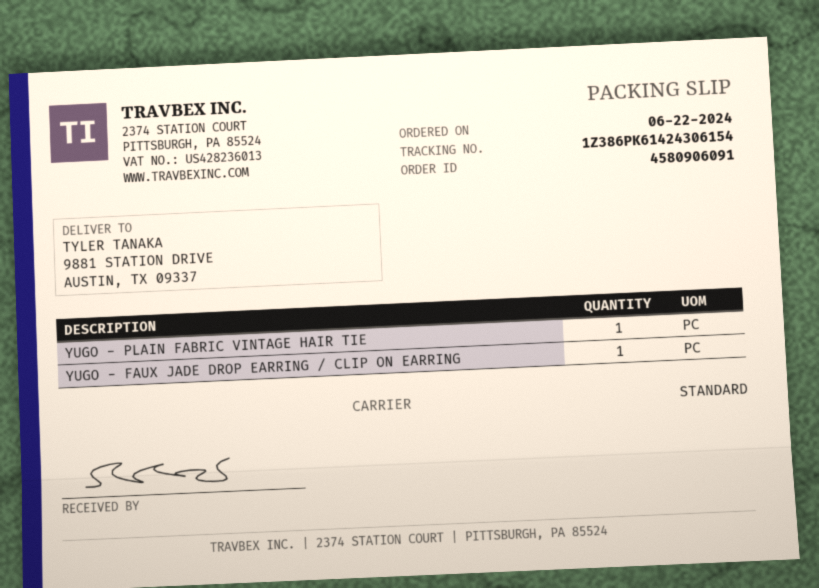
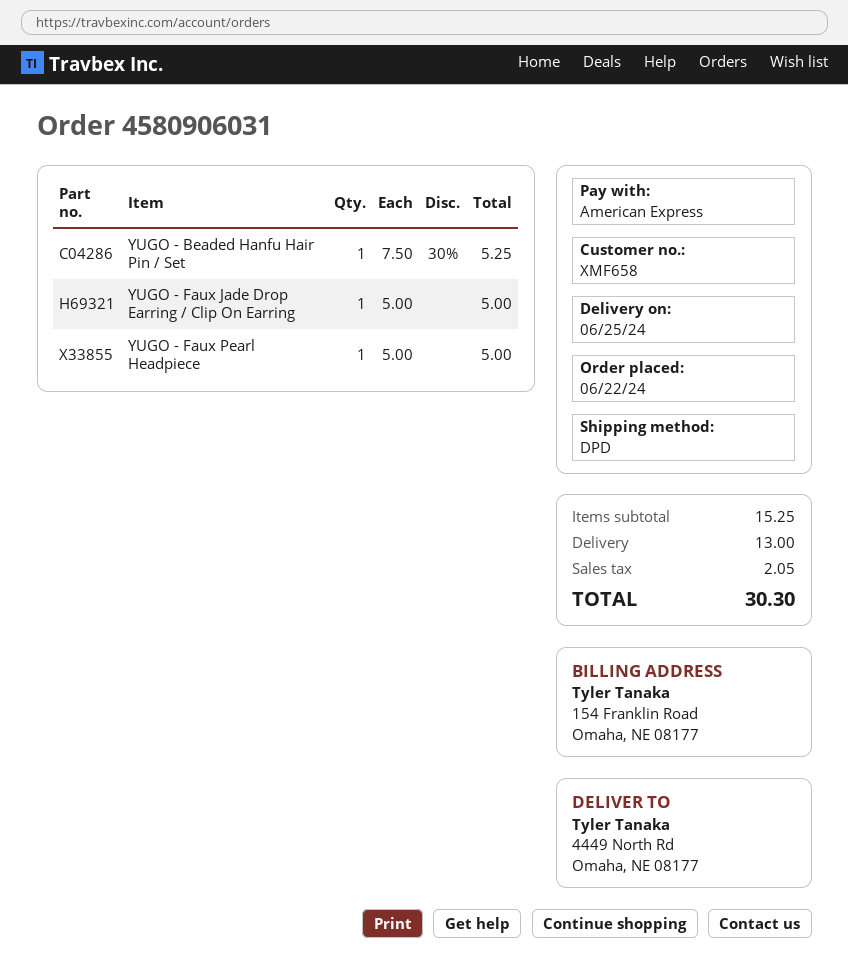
order number: 4580906091 -> 4580906031
shipping method: standard -> DPD
ship to: 9881 STATION DRIVE, AUSTIN, TX 09337 -> 4449 North Rd, Omaha, NE 08177
YUGO - PLAIN FABRIC VINTAGE HAIR TIE: 1 -> none
YUGO - Beaded Hanfu Hair Pin / Set: none -> 1
YUGO - Faux Pearl Headpiece: none -> 1

